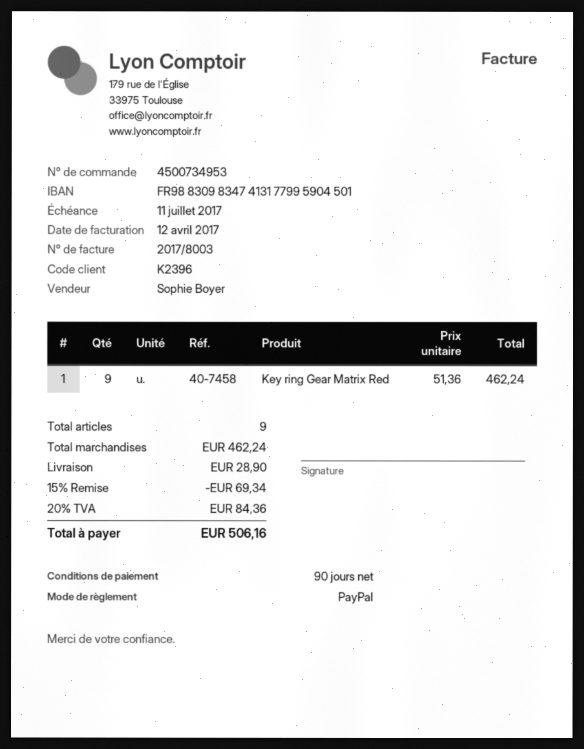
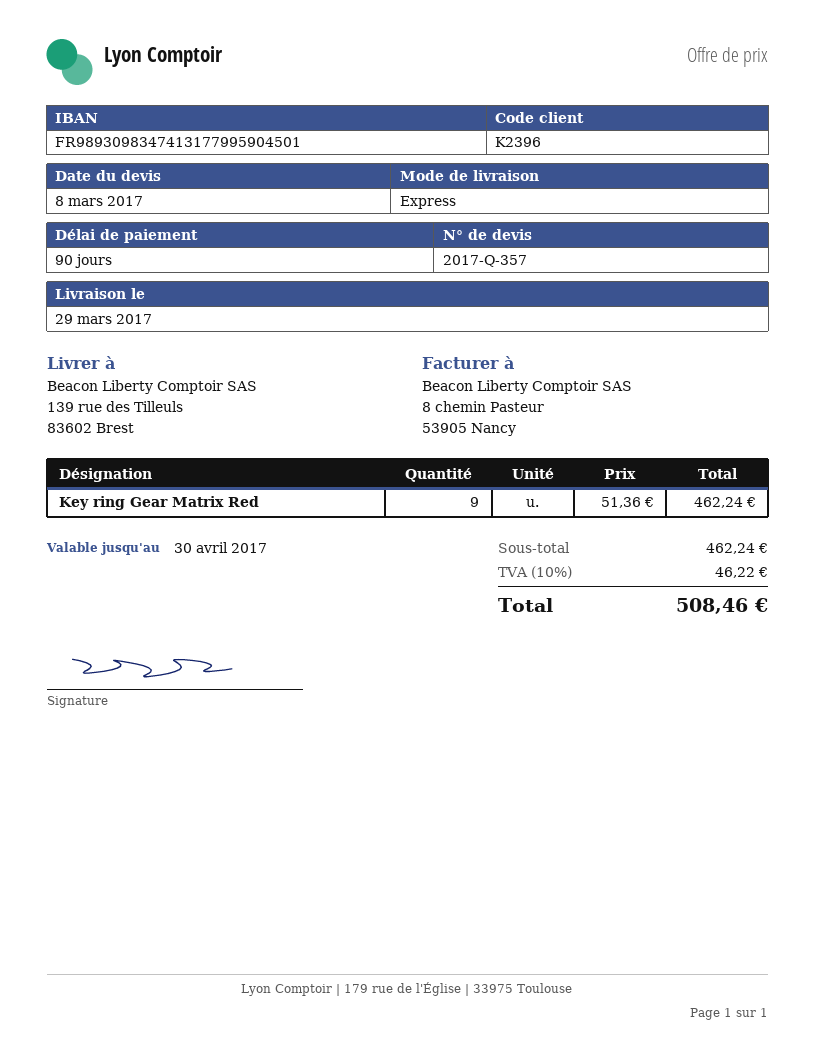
bank account: FR9883098347413177995904501 -> FR9893098347413177995904501
discount: 15% = 69.34 -> none
shipping: 28.90 -> none
tax: 20% = 84.36 -> 10% = 46.22
total: 506.16 -> 508.46

